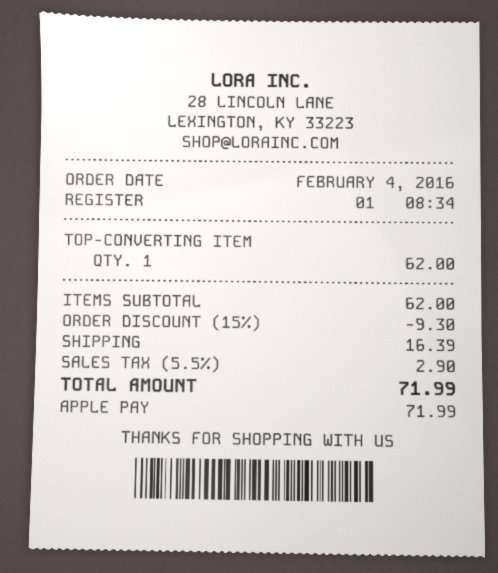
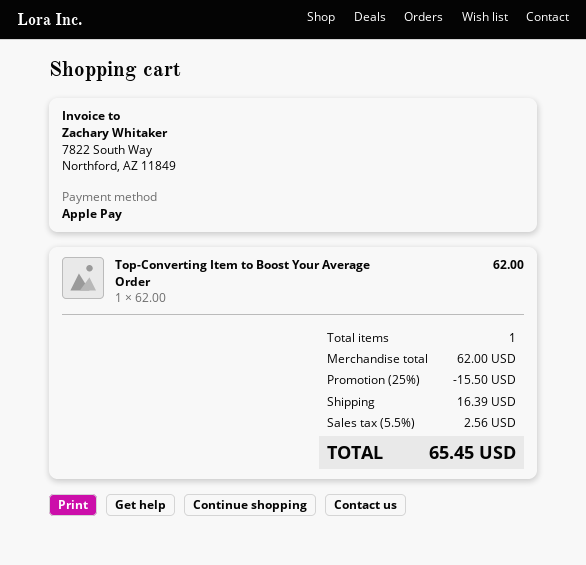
discount: 15% = 9.30 -> 25% = 15.50
tax: 5.5% = 2.90 -> 5.5% = 2.56
total: 71.99 -> 65.45

